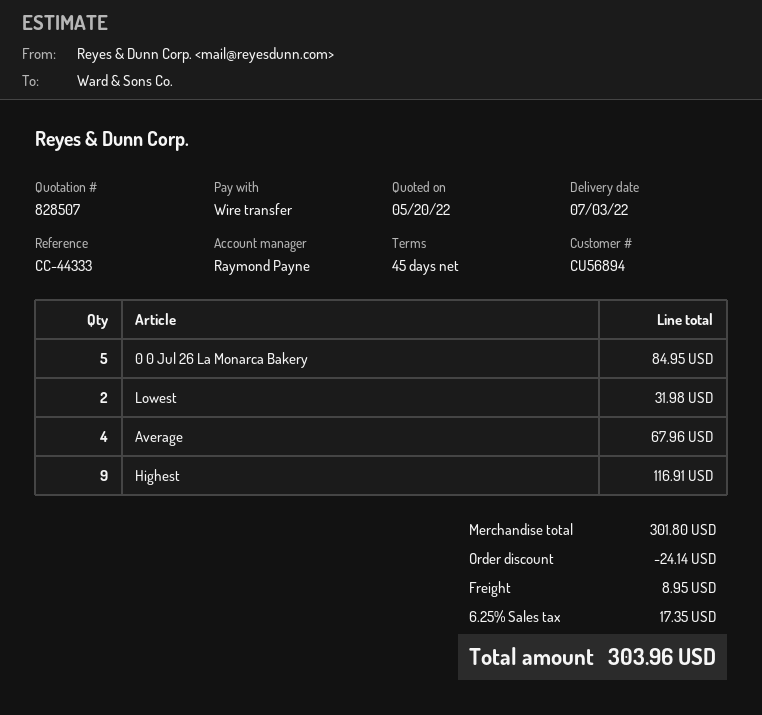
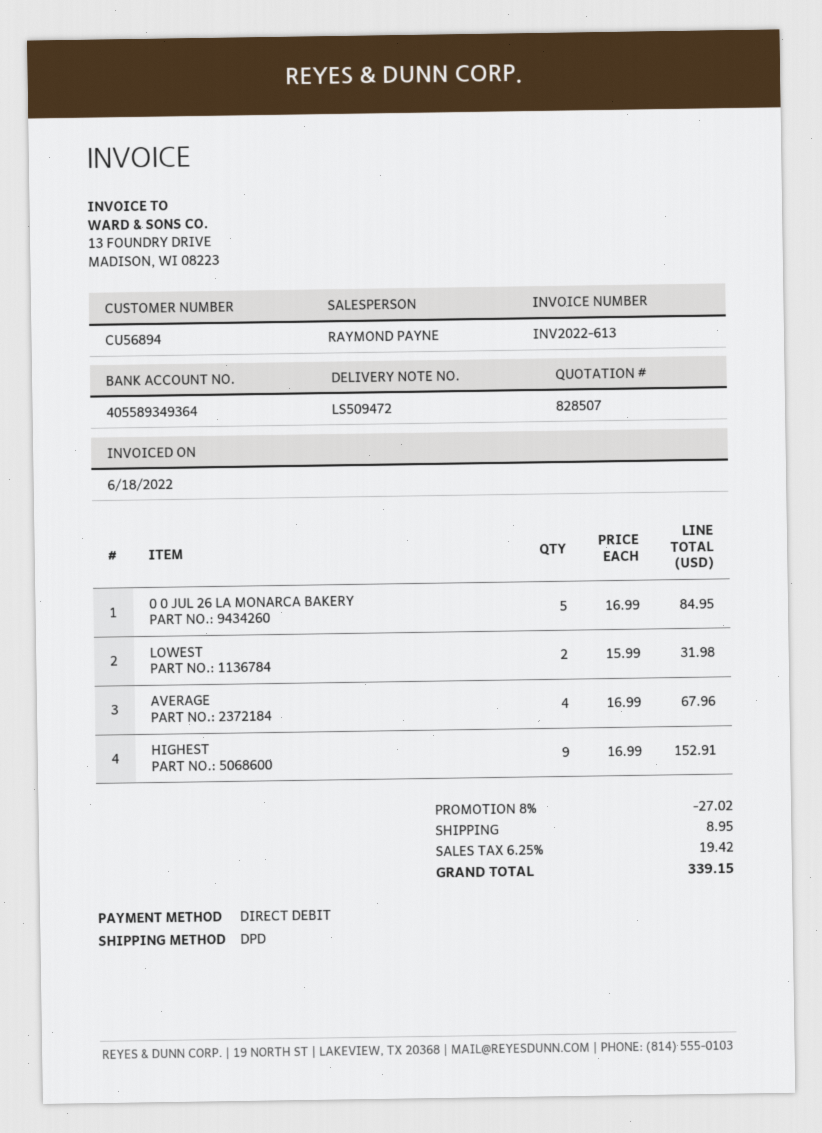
payment method: bank transfer -> direct debit
Highest: 9 for 116.91 -> 9 for 152.91
discount: 24.14 -> 27.02
tax: 6.25% = 17.35 -> 6.25% = 19.42
total: 303.96 -> 339.15

